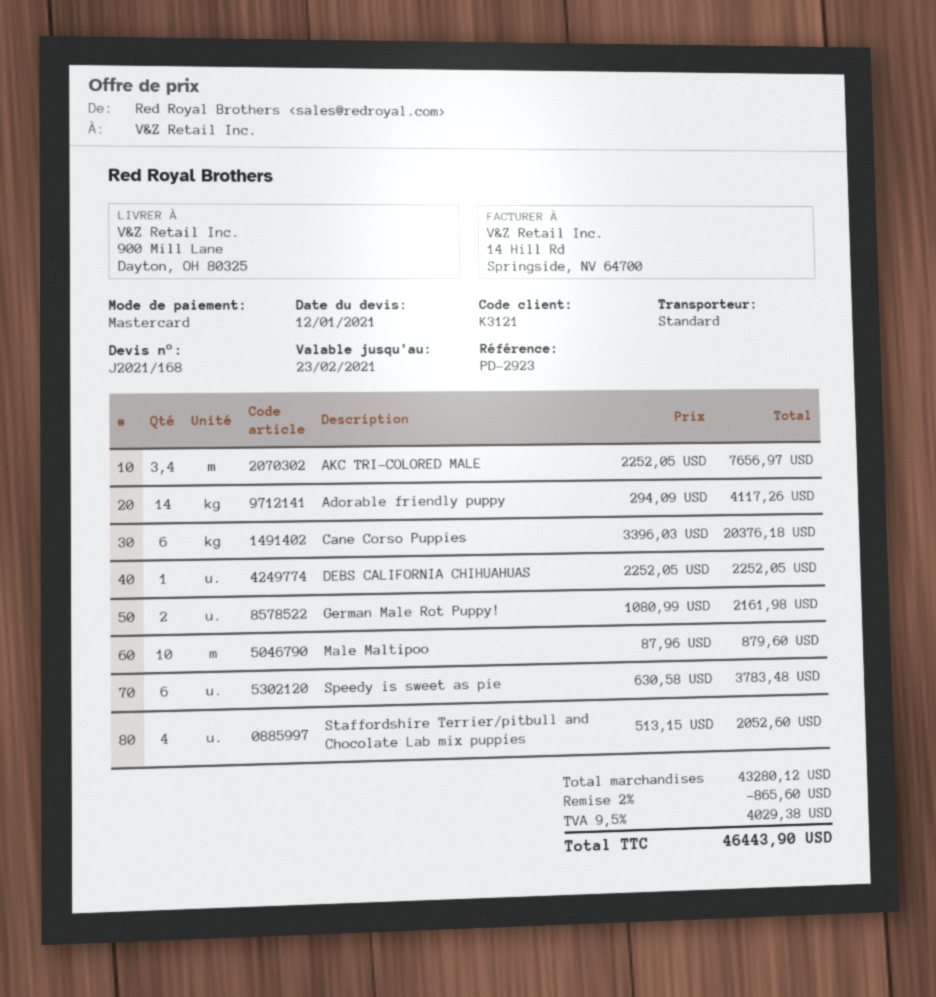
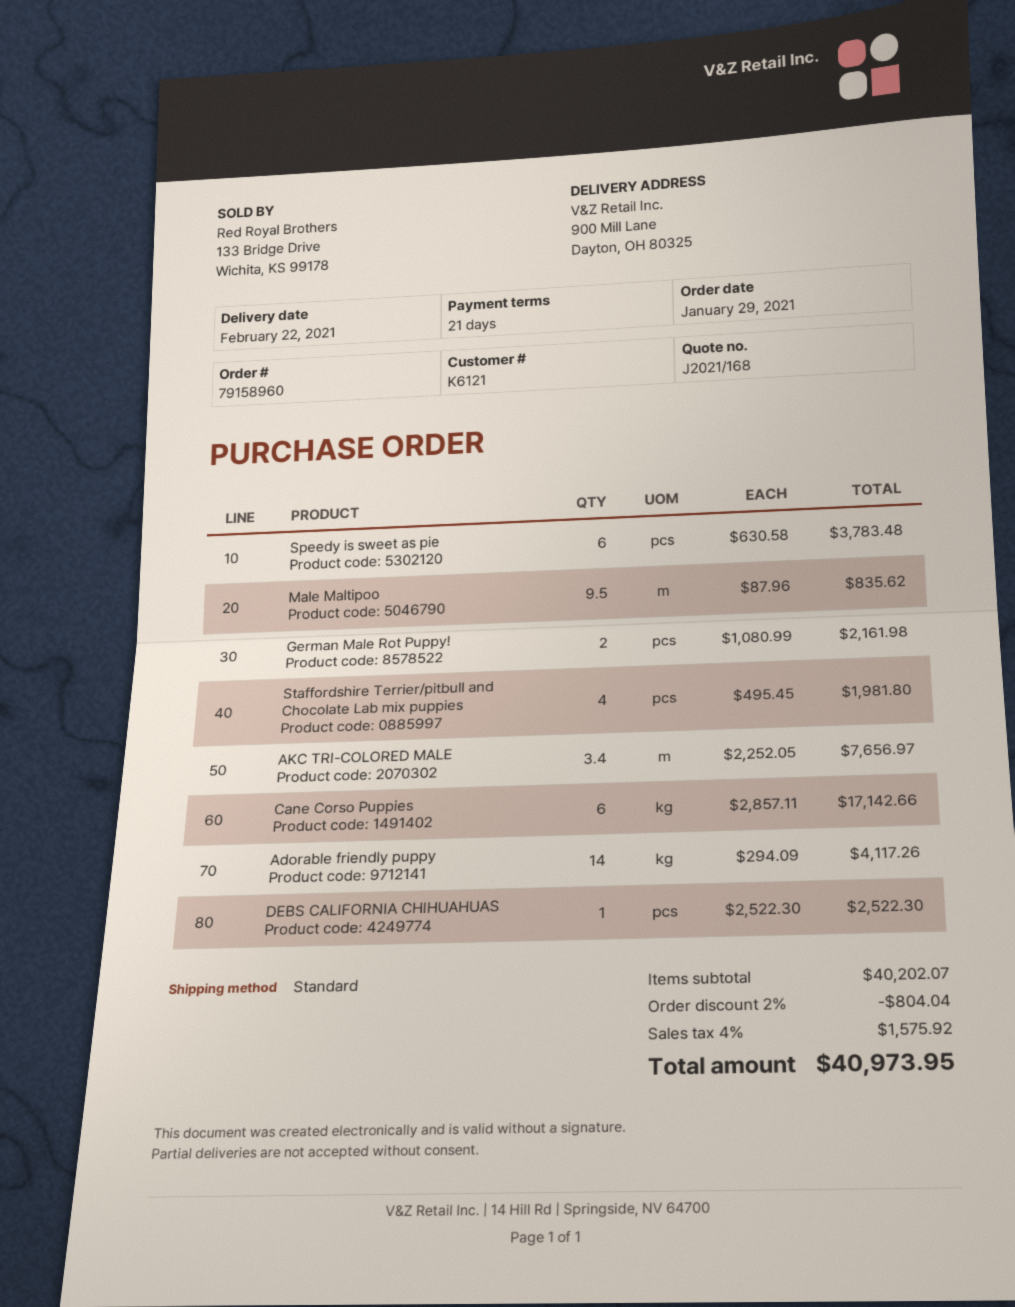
customer number: K3121 -> K6121
Cane Corso Puppies: 6 x 3396.03 = 20376.18 -> 6 x 2857.11 = 17142.66
DEBS CALIFORNIA CHIHUAHUAS: 1 x 2252.05 = 2252.05 -> 1 x 2522.30 = 2522.30
Male Maltipoo: 10 x 87.96 = 879.60 -> 9.5 x 87.96 = 835.62
Staffordshire Terrier/pitbull and Chocolate Lab mix puppies: 4 x 513.15 = 2052.60 -> 4 x 495.45 = 1981.80
subtotal: 43280.12 -> 40202.07
discount: 2% = 865.60 -> 2% = 804.04
tax: 9.5% = 4029.38 -> 4% = 1575.92
total: 46443.90 -> 40973.95

